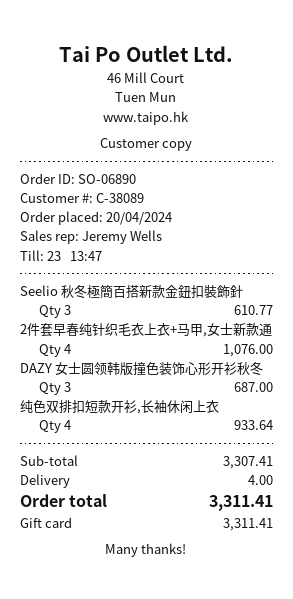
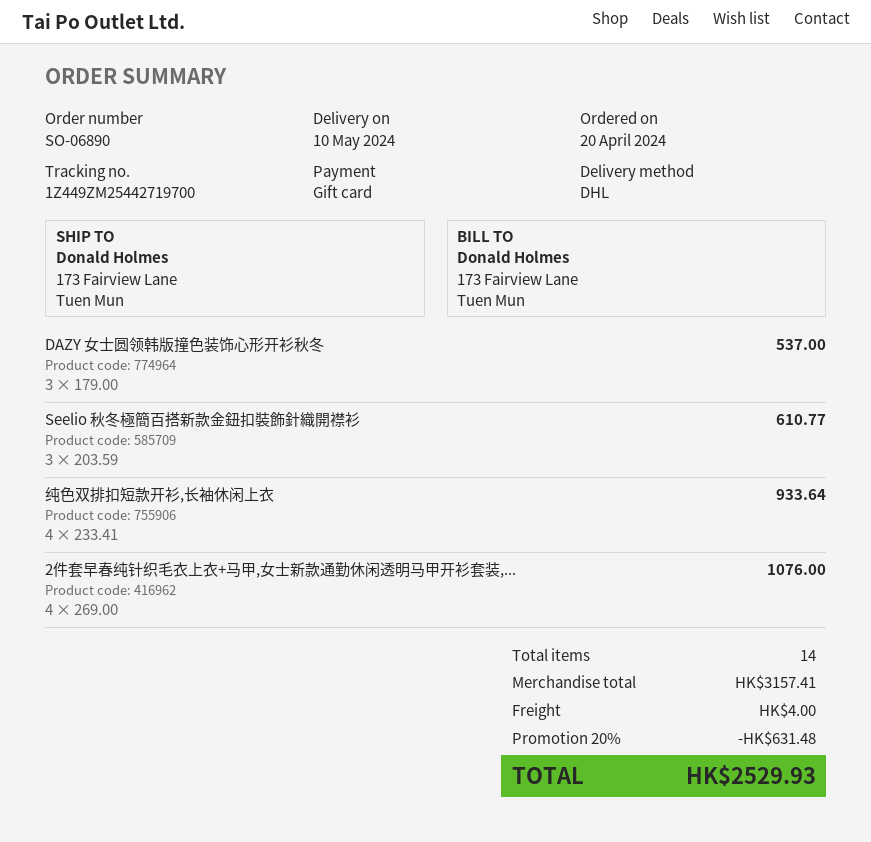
DAZY 女士圆领韩版撞色装饰心形开衫秋冬: 3 for 687.00 -> 3 for 537.00
subtotal: 3307.41 -> 3157.41
discount: none -> 20% = 631.48
total: 3311.41 -> 2529.93

